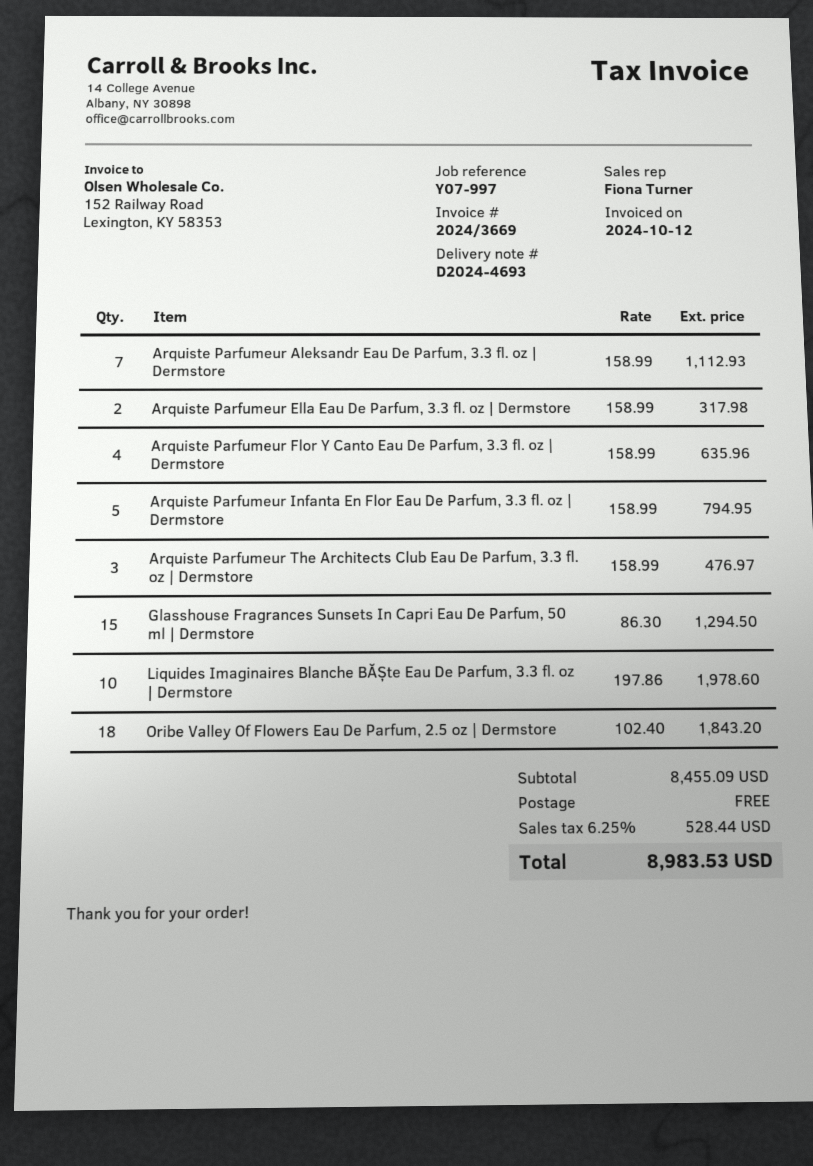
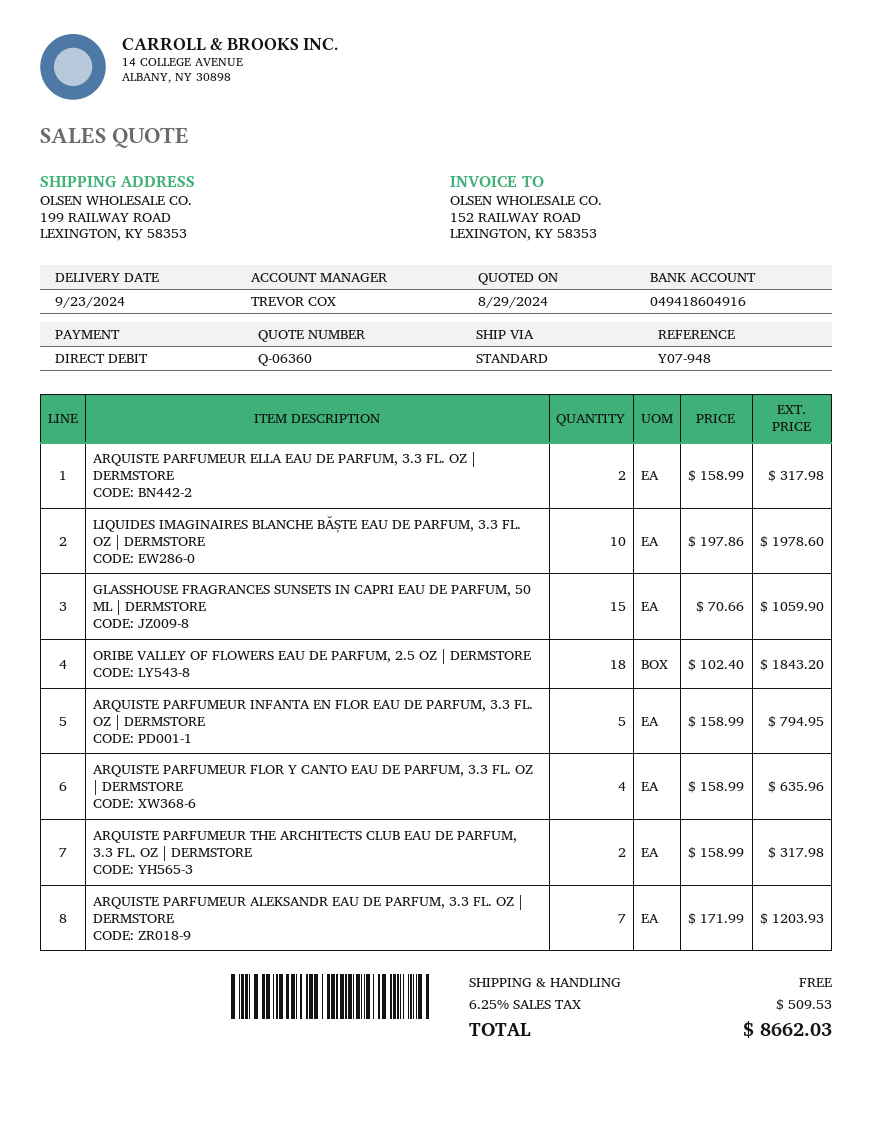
reference: Y07-997 -> Y07-948
sales rep: Fiona Turner -> TREVOR COX
Arquiste Parfumeur Aleksandr Eau De Parfum, 3.3 fl. oz | Dermstore: 7 x 158.99 = 1112.93 -> 7 x 171.99 = 1203.93
Arquiste Parfumeur The Architects Club Eau De Parfum, 3.3 fl. oz | Dermstore: 3 x 158.99 = 476.97 -> 2 x 158.99 = 317.98
Glasshouse Fragrances Sunsets In Capri Eau De Parfum, 50 ml | Dermstore: 15 x 86.30 = 1294.50 -> 15 x 70.66 = 1059.90
tax: 6.25% = 528.44 -> 6.25% = 509.53
total: 8983.53 -> 8662.03

